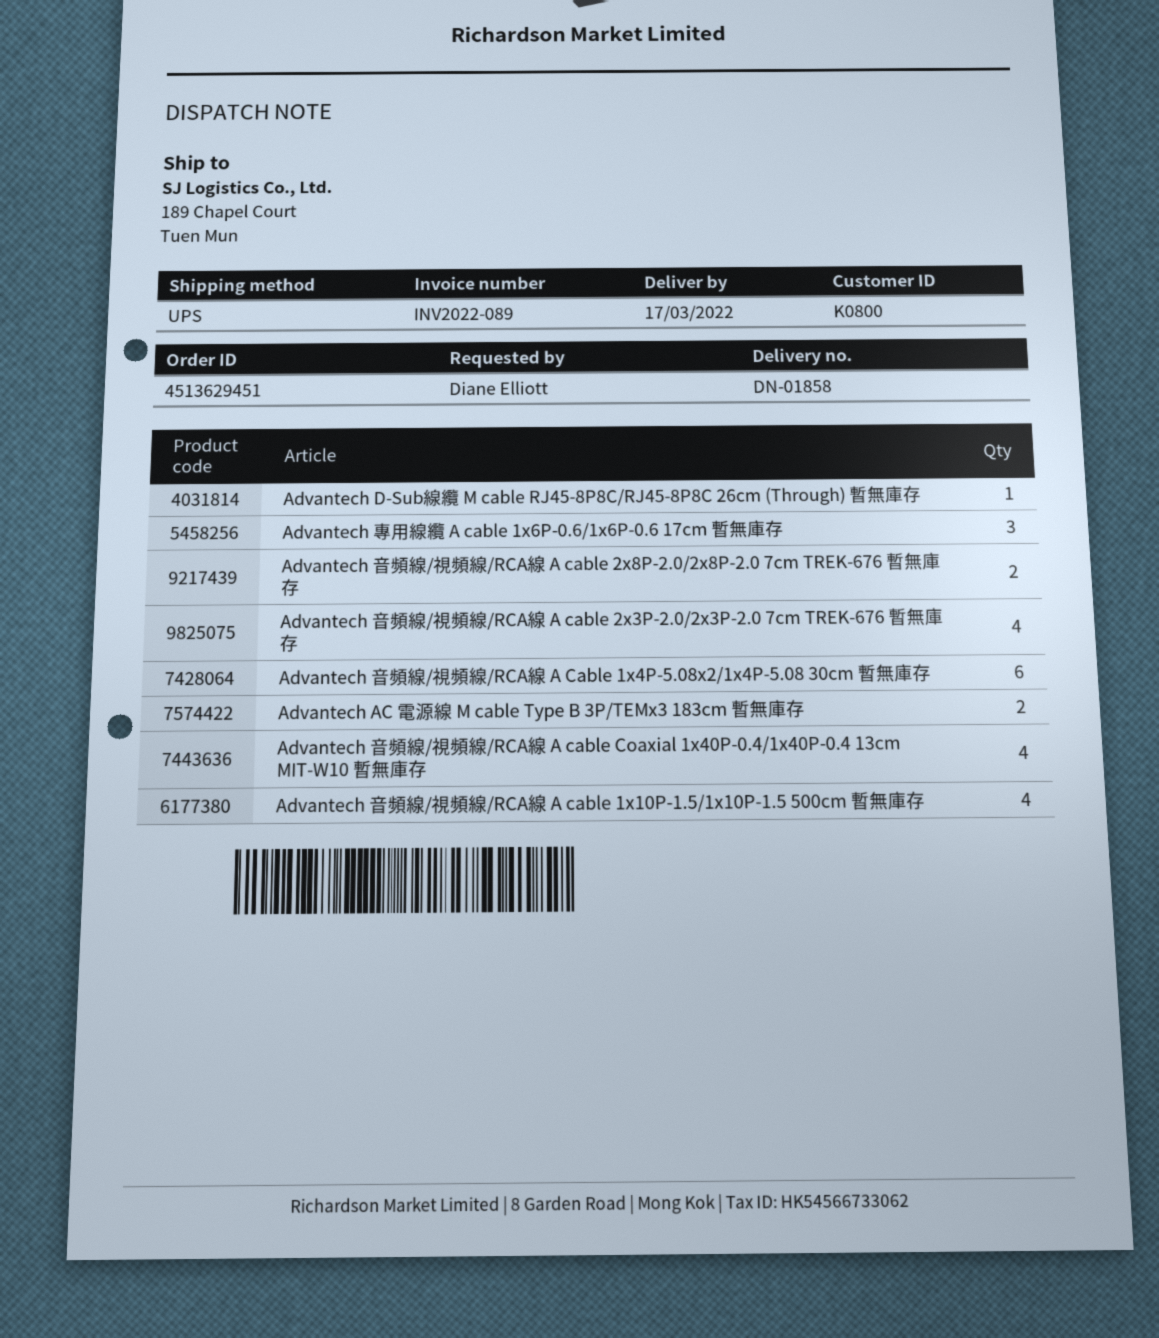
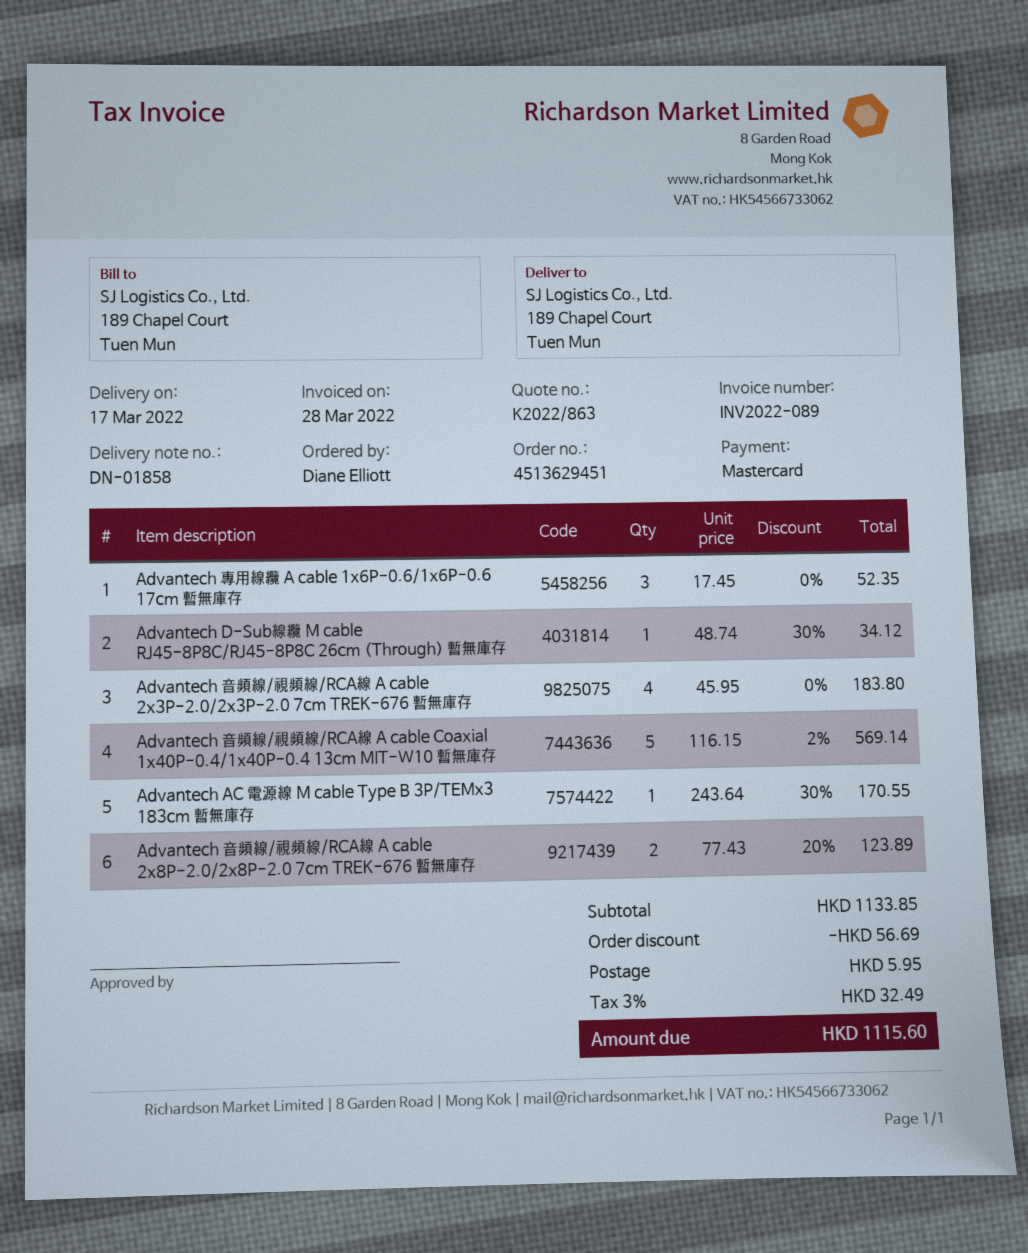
Advantech 音頻線/視頻線/RCA線 A Cable 1x4P-5.08x2/1x4P-5.08 30cm 暫無庫存: 6 -> none
Advantech AC 電源線 M cable Type B 3P/TEMx3 183cm 暫無庫存: 2 -> 1
Advantech 音頻線/視頻線/RCA線 A cable Coaxial 1x40P-0.4/1x40P-0.4 13cm MIT-W10 暫無庫存: 4 -> 5
Advantech 音頻線/視頻線/RCA線 A cable 1x10P-1.5/1x10P-1.5 500cm 暫無庫存: 4 -> none

